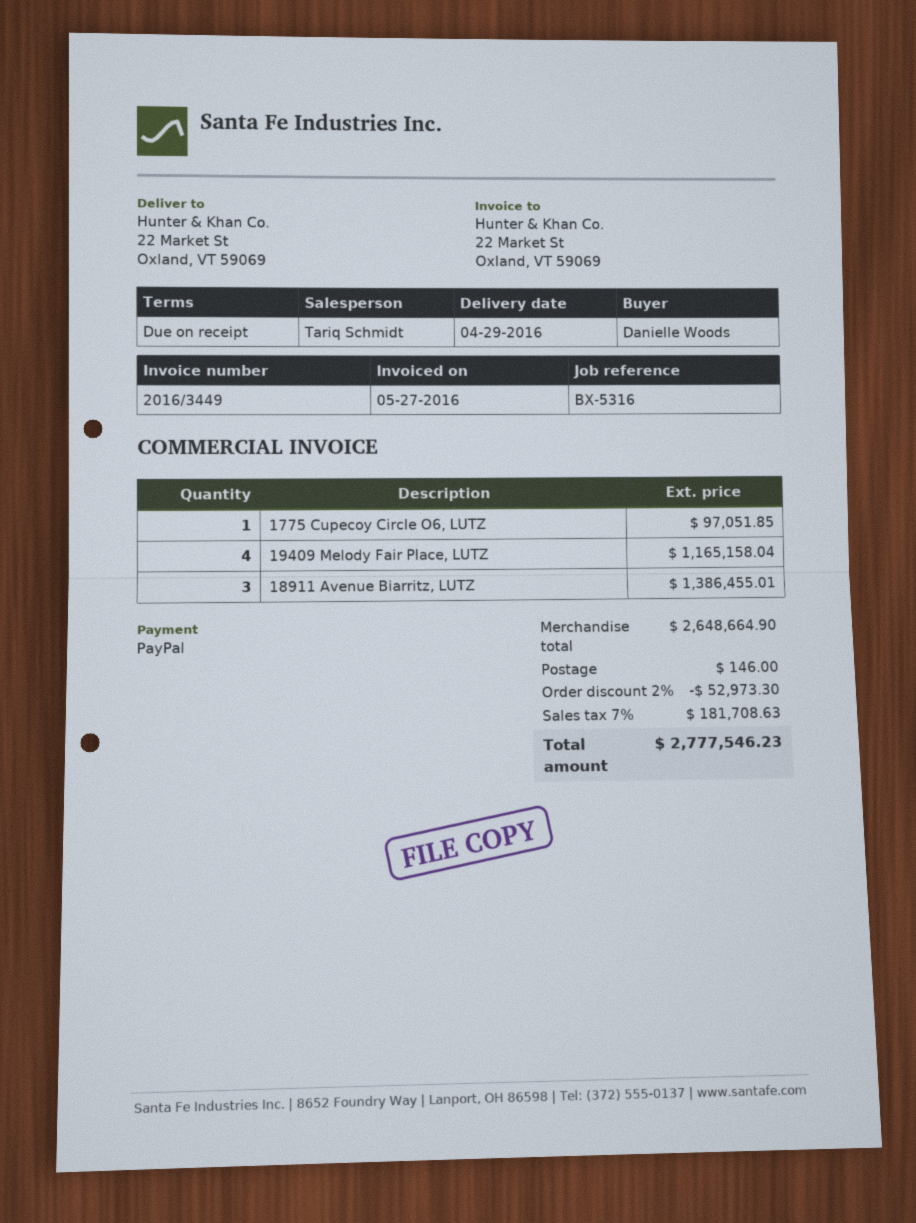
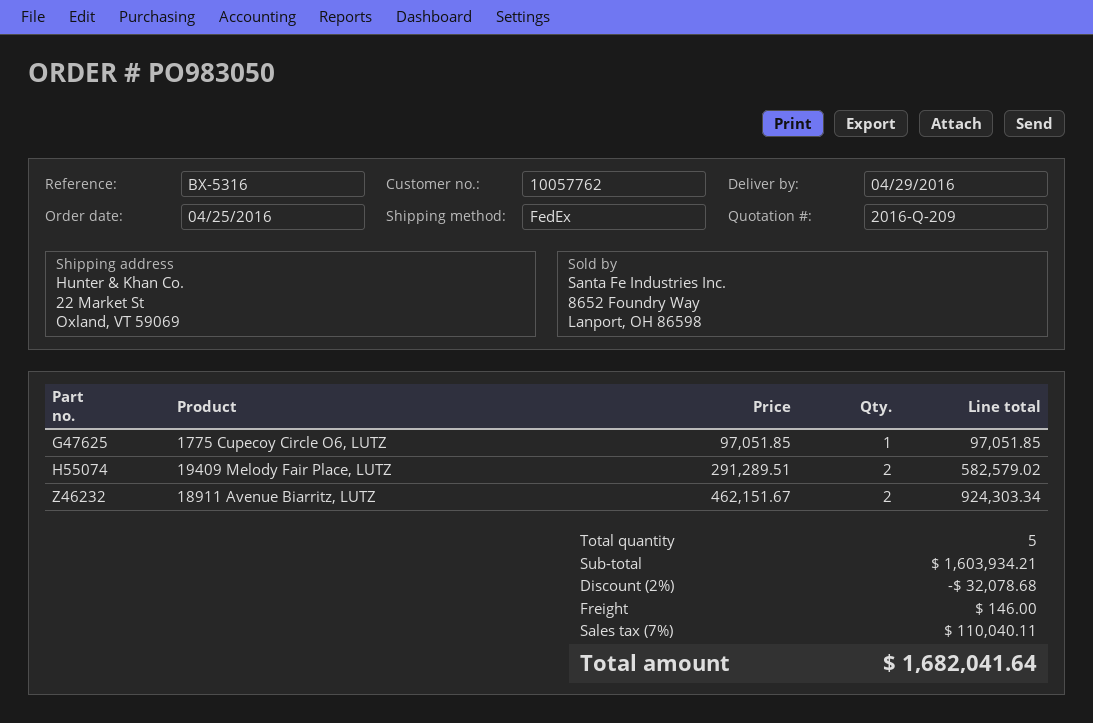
19409 Melody Fair Place, LUTZ: 4 for 1165158.04 -> 2 for 582579.02
18911 Avenue Biarritz, LUTZ: 3 for 1386455.01 -> 2 for 924303.34
subtotal: 2648664.90 -> 1603934.21
discount: 2% = 52973.30 -> 2% = 32078.68
tax: 7% = 181708.63 -> 7% = 110040.11
total: 2777546.23 -> 1682041.64

